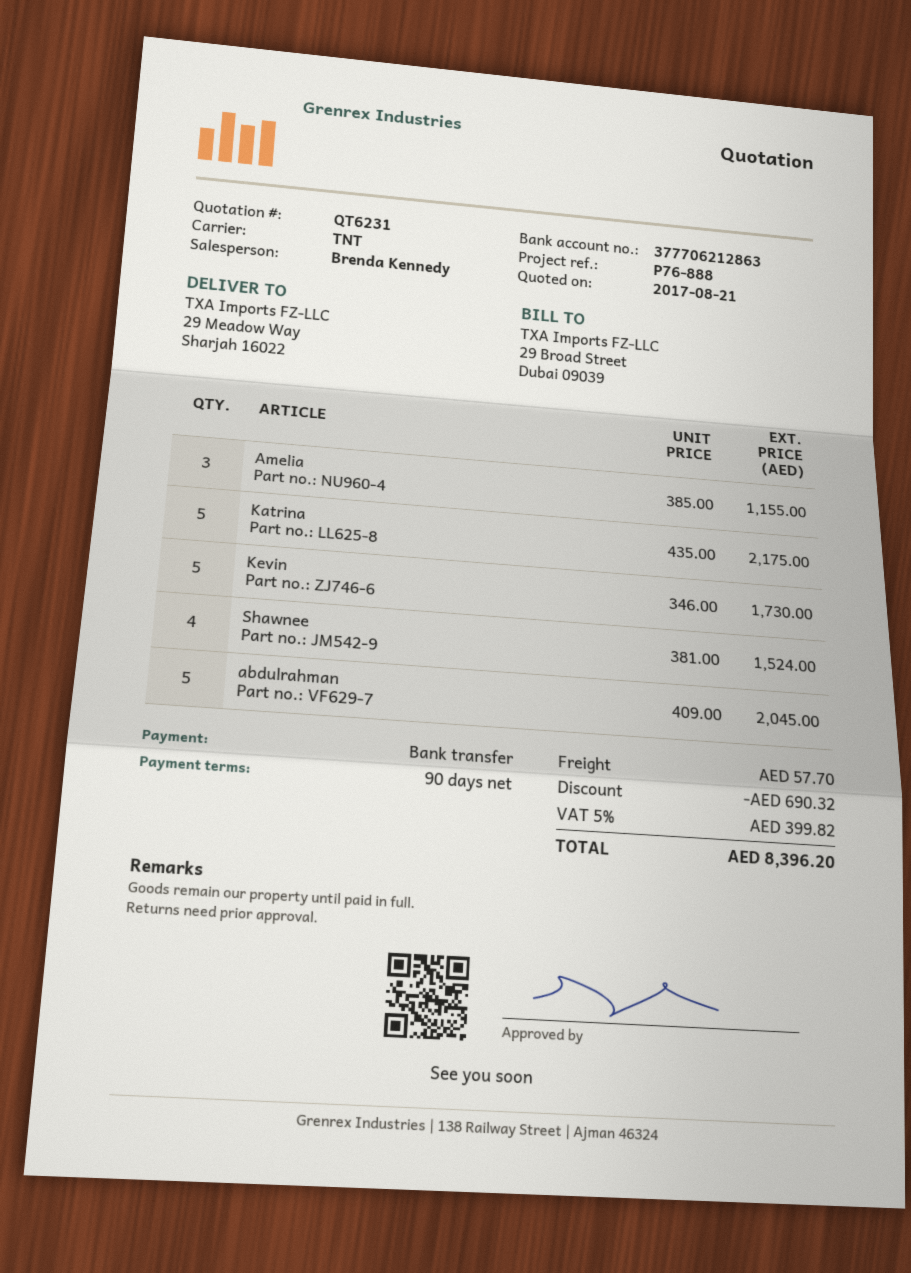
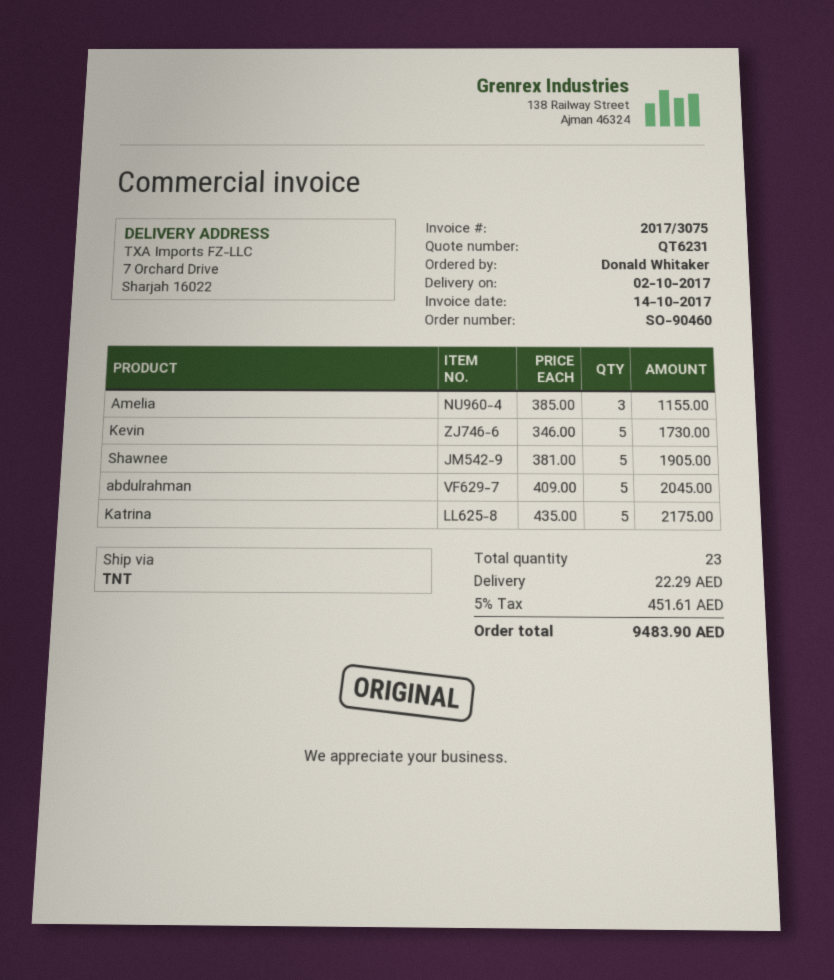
ship to: 29 Meadow Way, Sharjah 16022 -> 7 Orchard Drive, Sharjah 16022
Shawnee: 4 x 381.00 = 1524.00 -> 5 x 381.00 = 1905.00
discount: 690.32 -> none
shipping: 57.70 -> 22.29
tax: 5% = 399.82 -> 5% = 451.61
total: 8396.20 -> 9483.90

